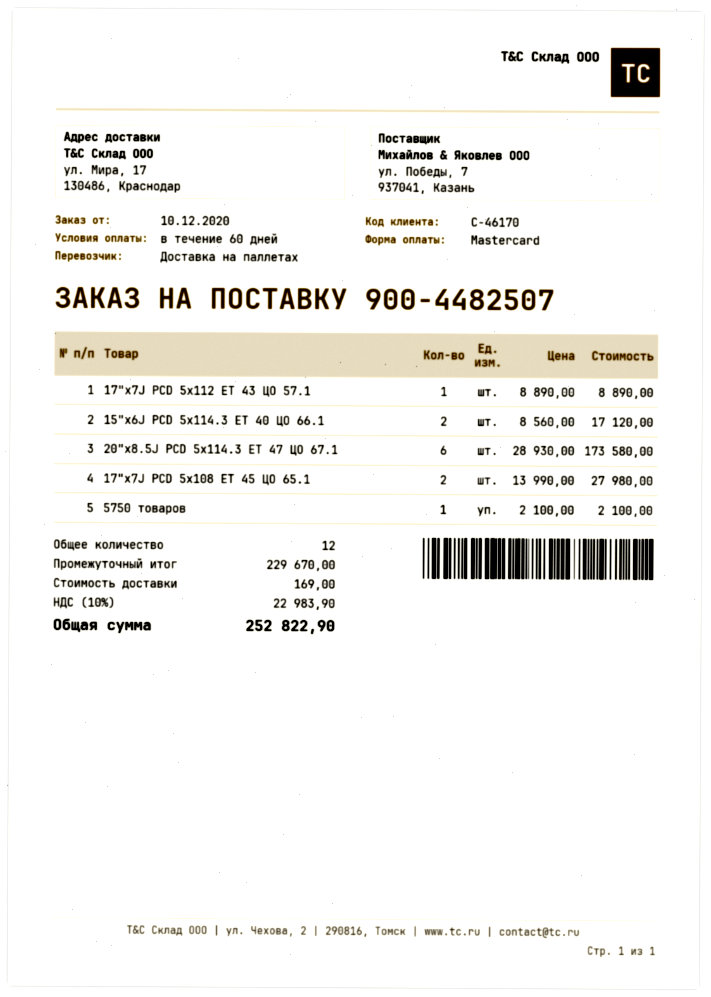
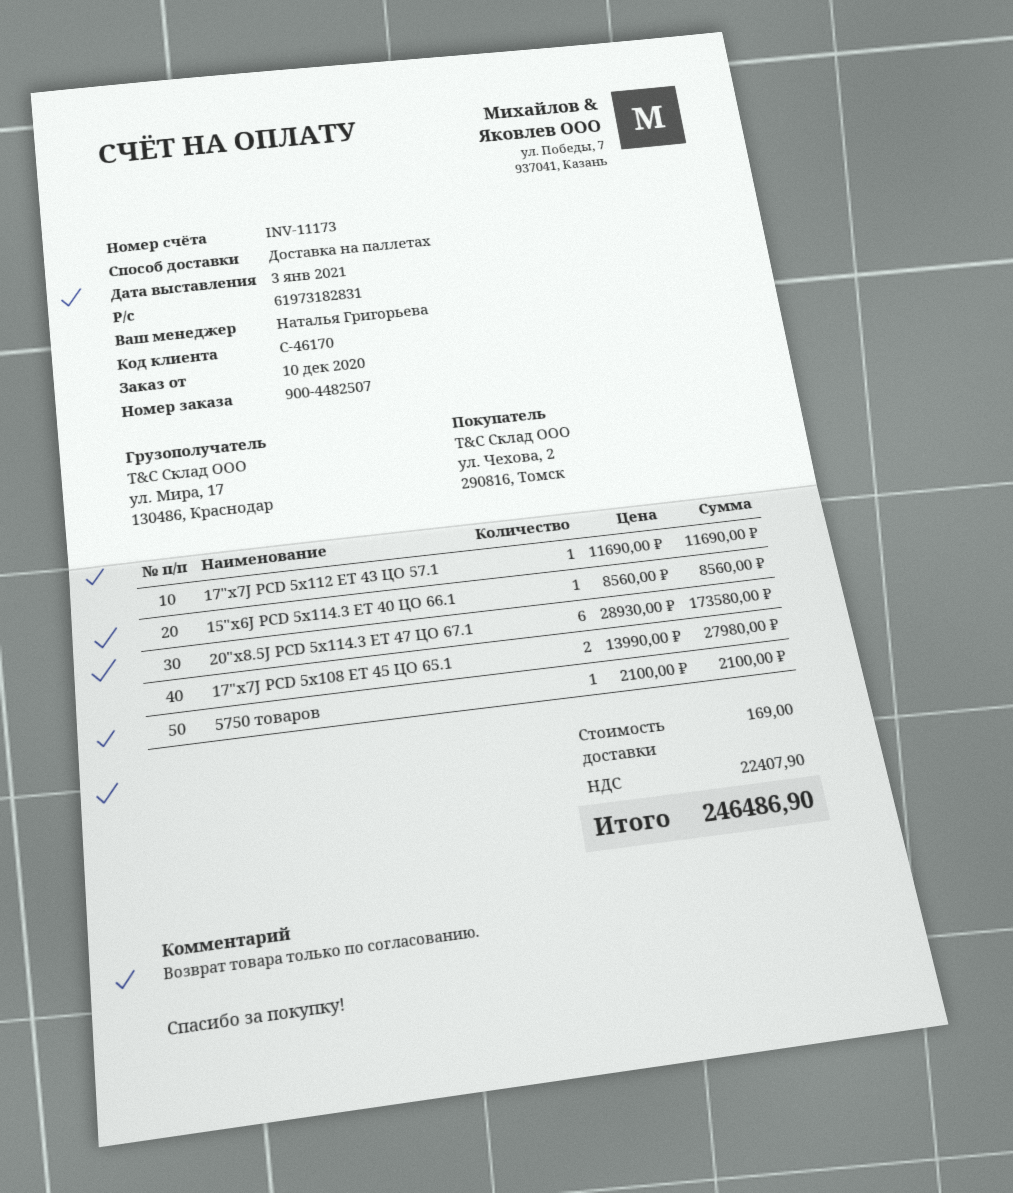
17"x7J PCD 5x112 ЕТ 43 ЦО 57.1: 1 x 8890.00 = 8890.00 -> 1 x 11690.00 = 11690.00
15"x6J PCD 5x114.3 ЕТ 40 ЦО 66.1: 2 x 8560.00 = 17120.00 -> 1 x 8560.00 = 8560.00
tax: 22983.90 -> 22407.90
total: 252822.90 -> 246486.90

